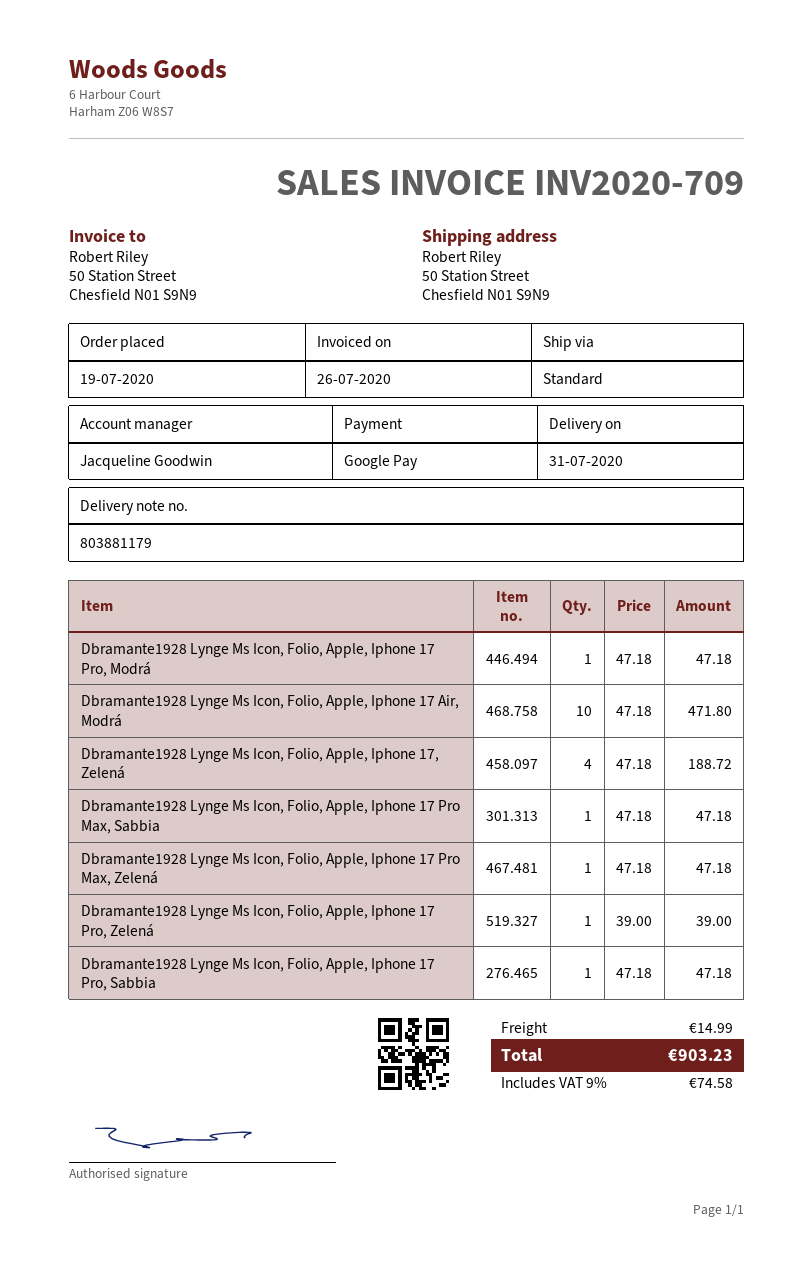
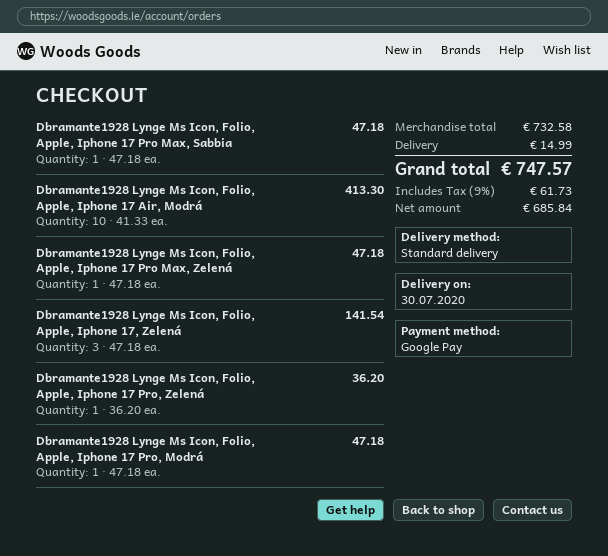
delivery date: 2020-07-31 -> 2020-07-30
Dbramante1928 Lynge Ms Icon, Folio, Apple, Iphone 17 Air, Modrá: 10 x 47.18 = 471.80 -> 10 x 41.33 = 413.30
Dbramante1928 Lynge Ms Icon, Folio, Apple, Iphone 17, Zelená: 4 x 47.18 = 188.72 -> 3 x 47.18 = 141.54
Dbramante1928 Lynge Ms Icon, Folio, Apple, Iphone 17 Pro, Zelená: 1 x 39.00 = 39.00 -> 1 x 36.20 = 36.20
Dbramante1928 Lynge Ms Icon, Folio, Apple, Iphone 17 Pro, Sabbia: 1 x 47.18 = 47.18 -> none
tax: 9% = 74.58 -> 9% = 61.73
total: 903.23 -> 747.57

